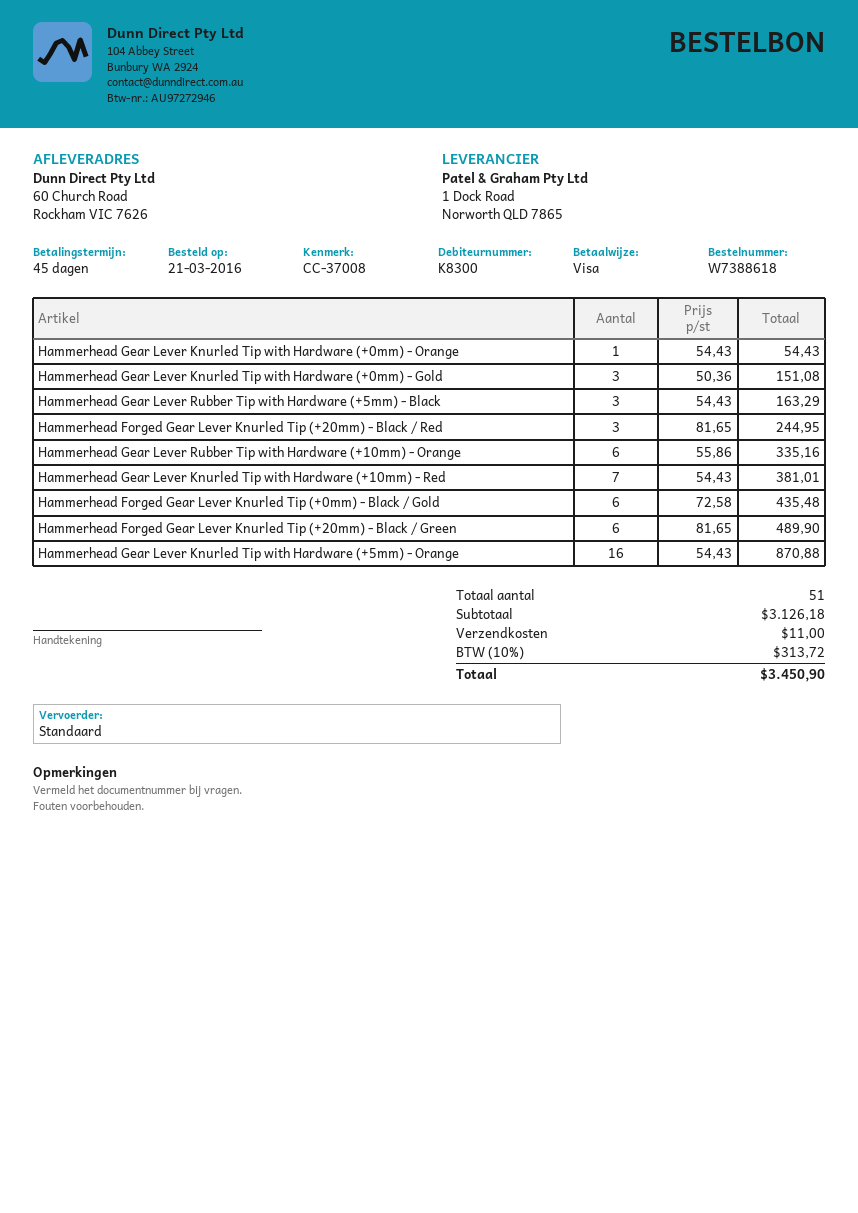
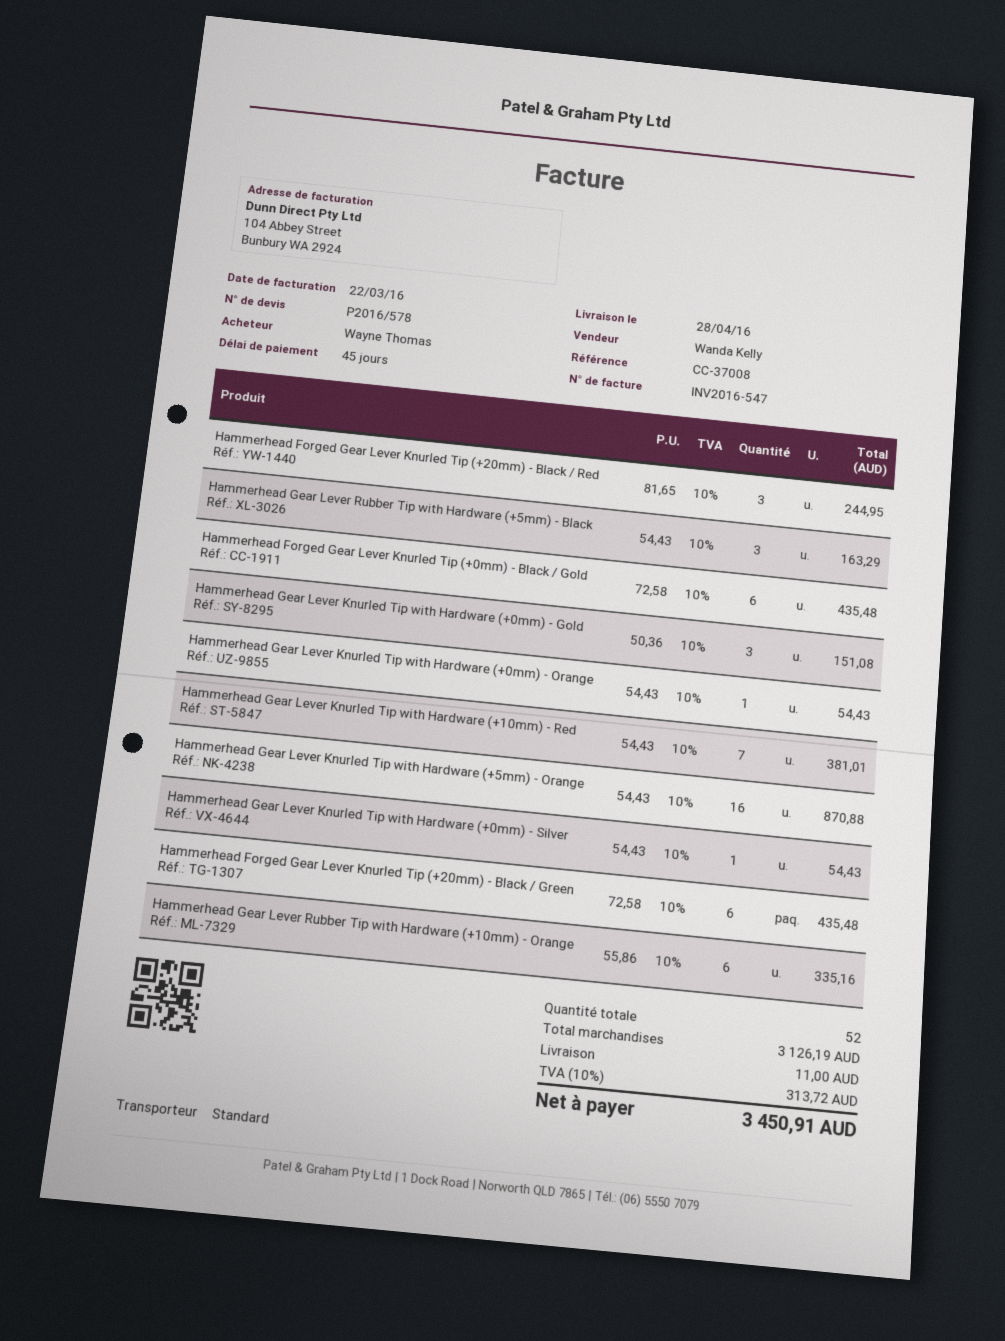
Hammerhead Forged Gear Lever Knurled Tip (+20mm) - Black / Green: 6 x 81.65 = 489.90 -> 6 x 72.58 = 435.48
Hammerhead Gear Lever Knurled Tip with Hardware (+0mm) - Silver: none -> 1 x 54.43 = 54.43
total quantity: 51 -> 52
subtotal: 3126.18 -> 3126.19
total: 3450.90 -> 3450.91

